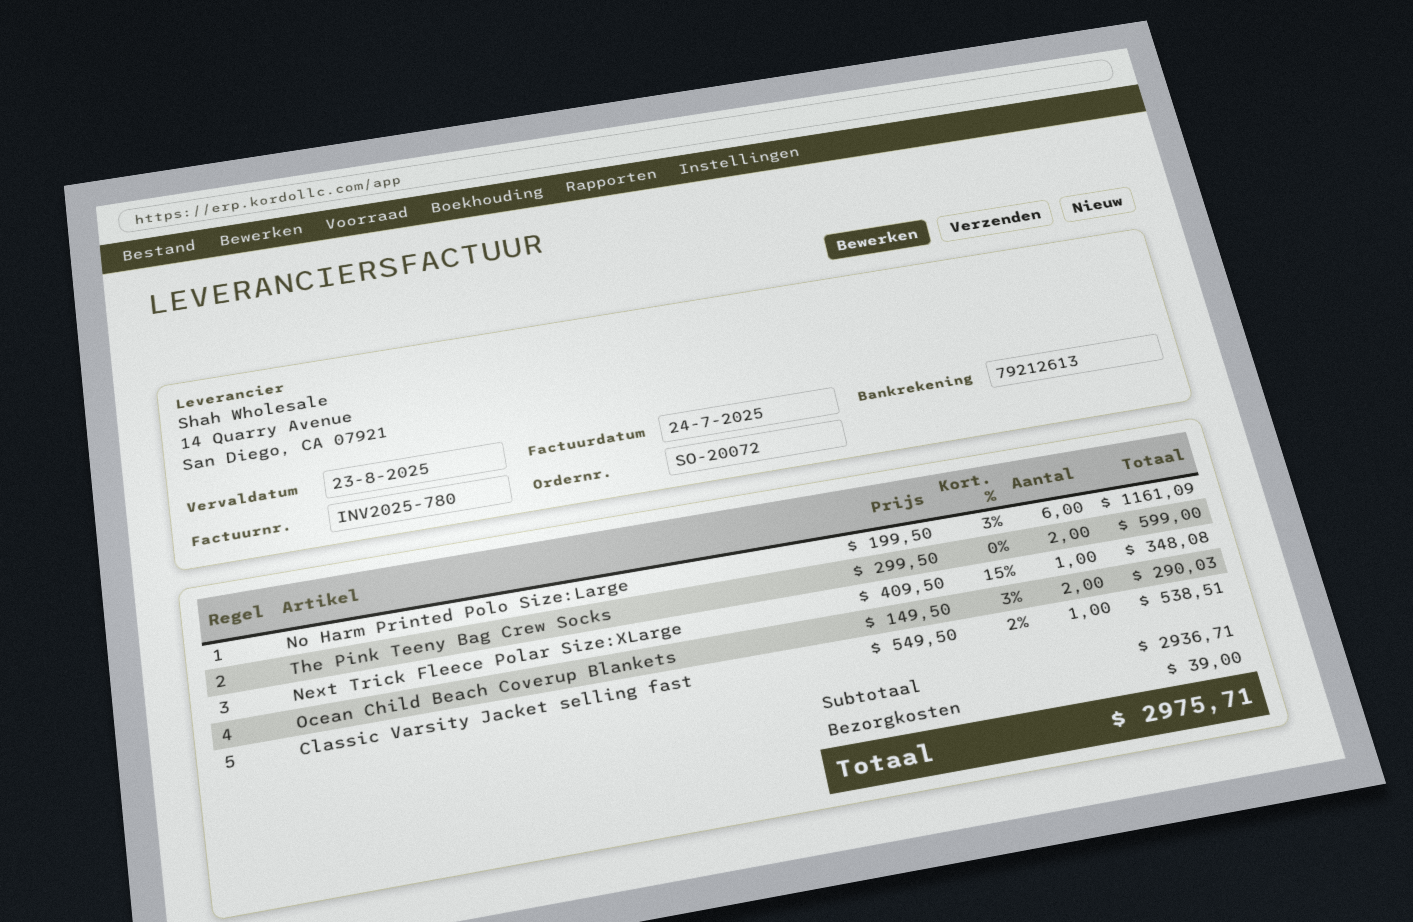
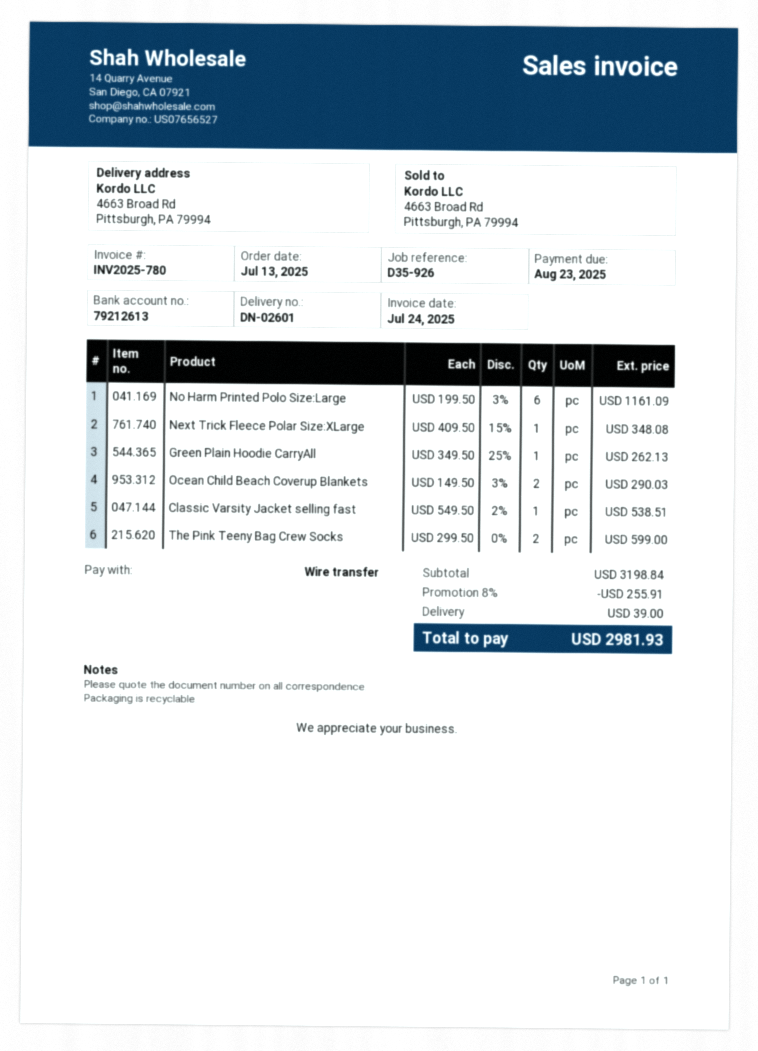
Green Plain Hoodie CarryAll: none -> 1 x 349.50 - 25% = 262.13
subtotal: 2936.71 -> 3198.84
discount: none -> 8% = 255.91
total: 2975.71 -> 2981.93

